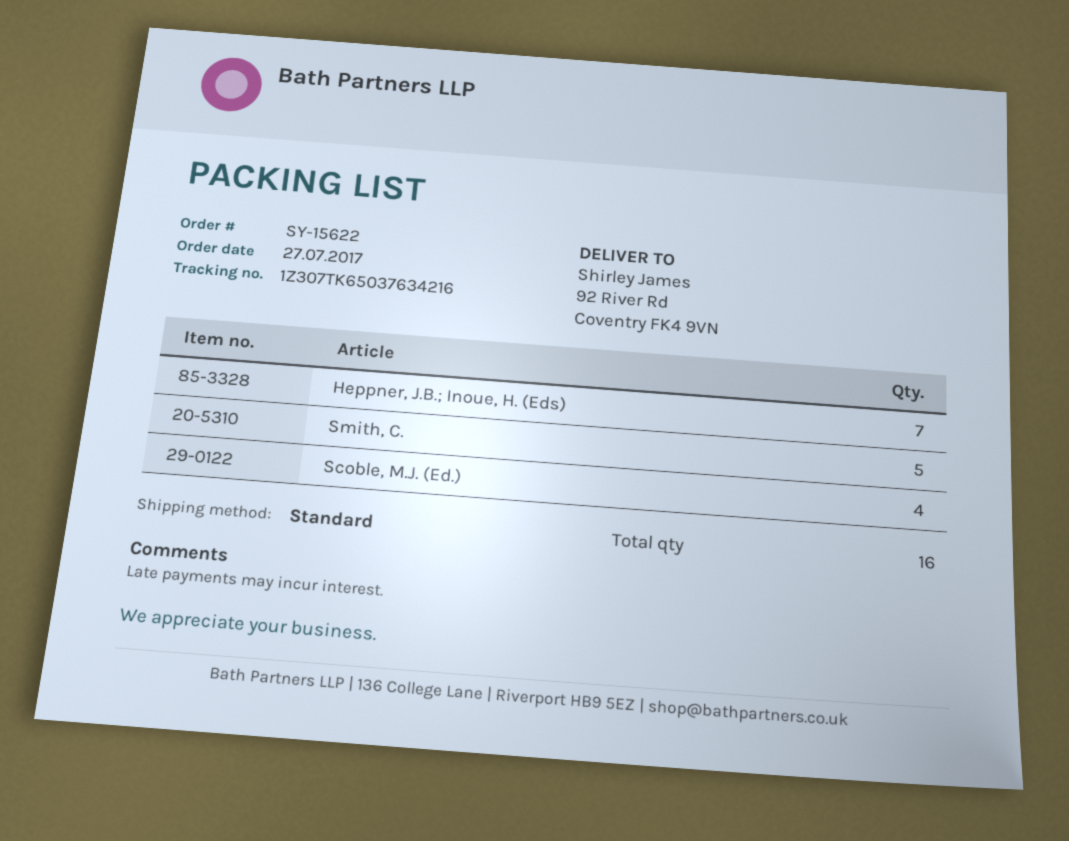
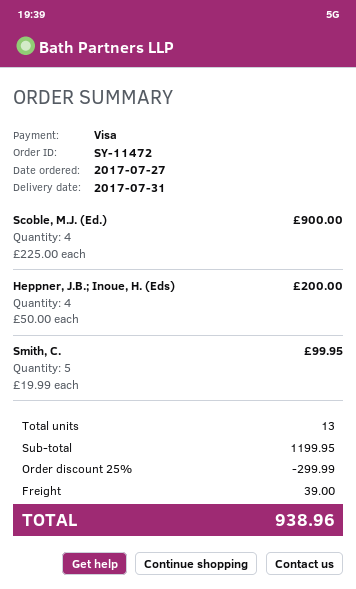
order number: SY-15622 -> SY-11472
Heppner, J.B.; Inoue, H. (Eds): 7 -> 4
total quantity: 16 -> 13

